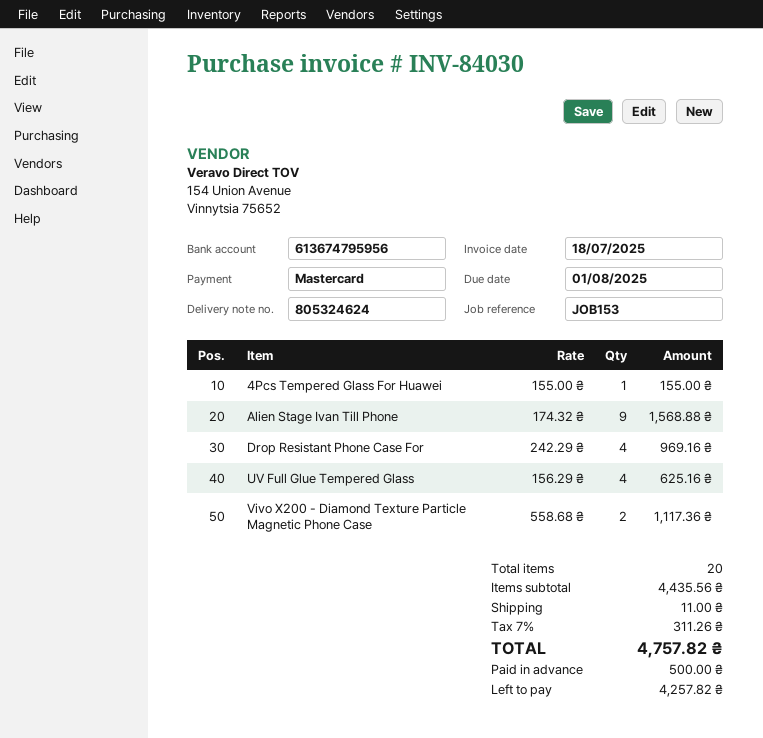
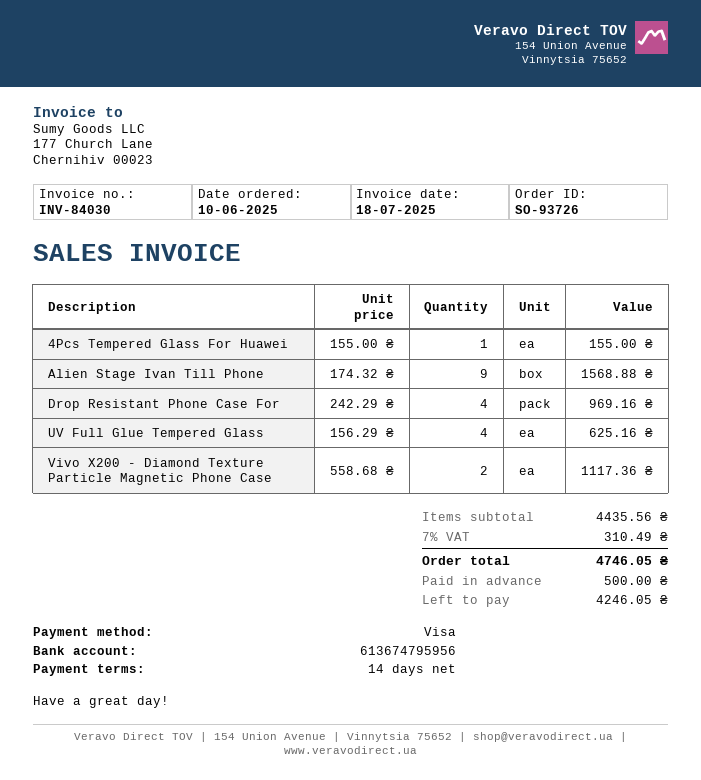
payment method: Mastercard -> Visa
shipping: 11.00 -> none
tax: 7% = 311.26 -> 7% = 310.49
total: 4757.82 -> 4746.05
balance: 4257.82 -> 4246.05

